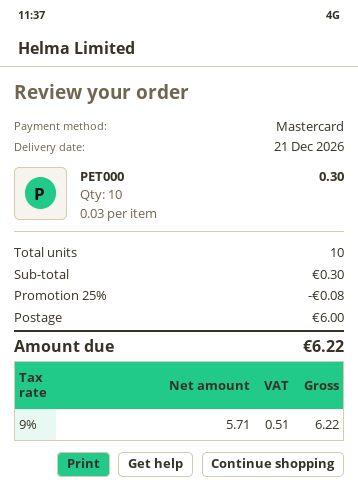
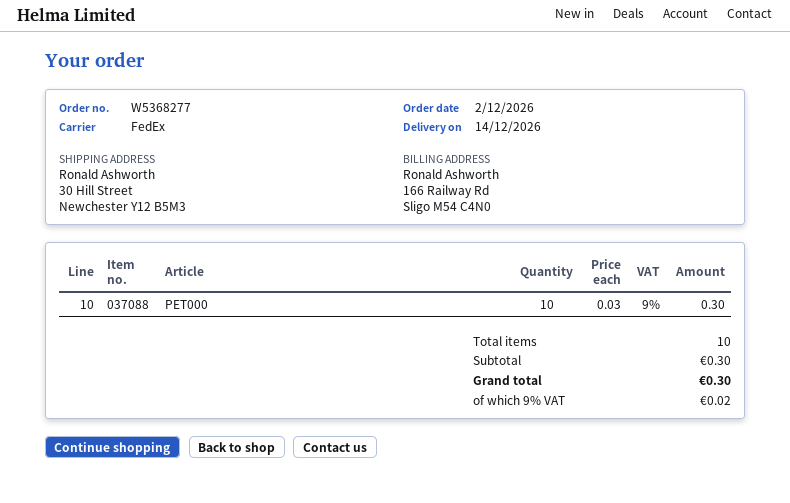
delivery date: 2026-12-21 -> 2026-12-14
discount: 25% = 0.08 -> none
shipping: 6.00 -> none
tax: 9% = 0.51 -> 9% = 0.02
total: 6.22 -> 0.30

